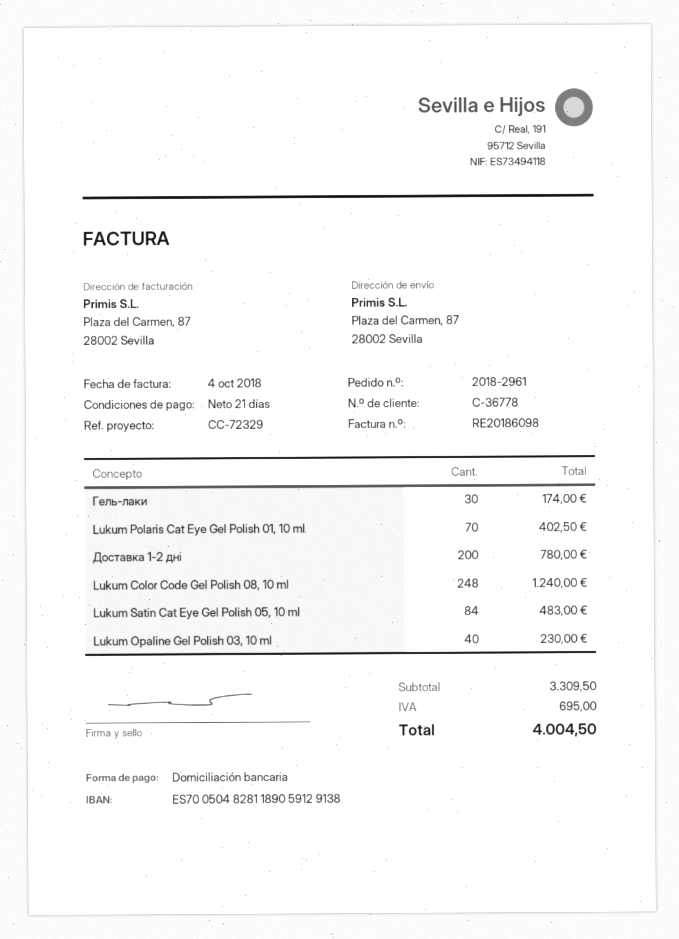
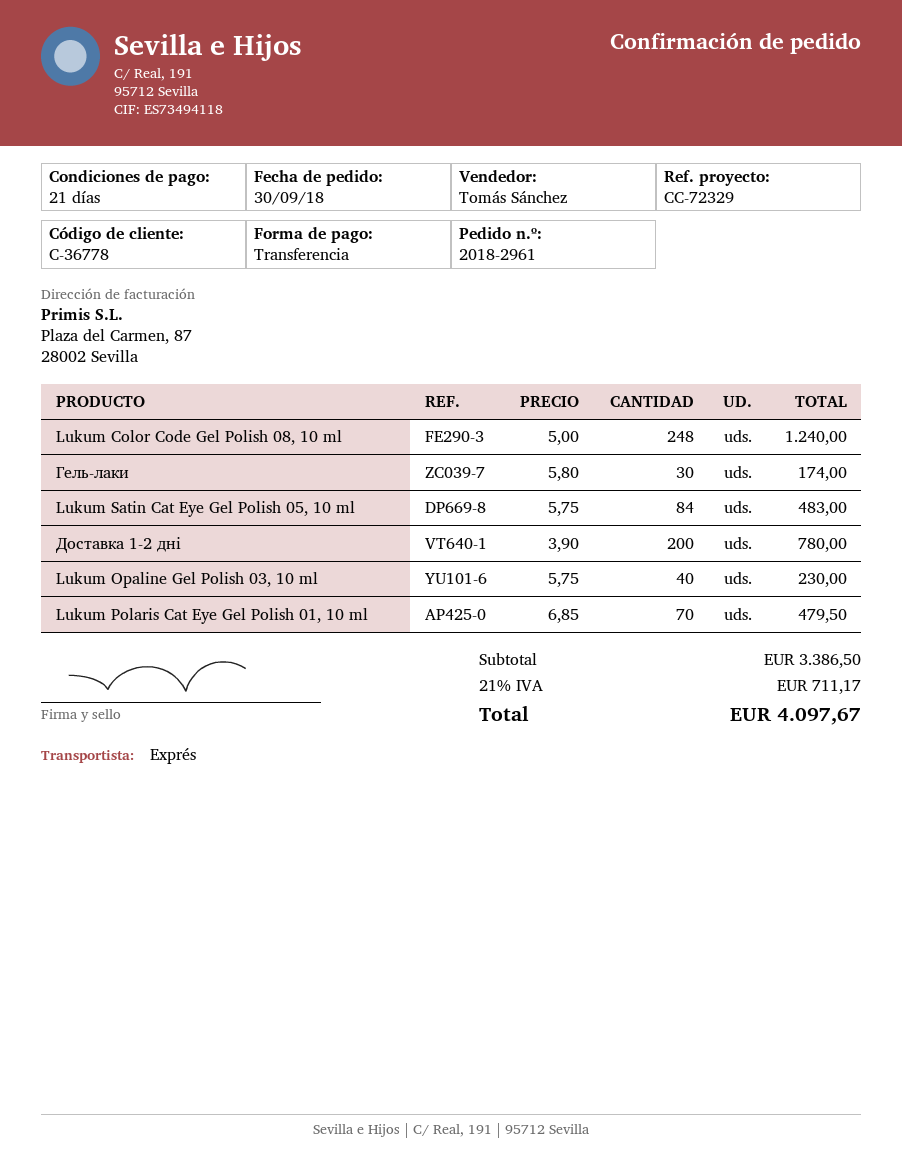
payment method: direct debit -> bank transfer
Lukum Polaris Cat Eye Gel Polish 01, 10 ml: 70 for 402.50 -> 70 for 479.50
subtotal: 3309.50 -> 3386.50
tax: 695.00 -> 711.17
total: 4004.50 -> 4097.67

